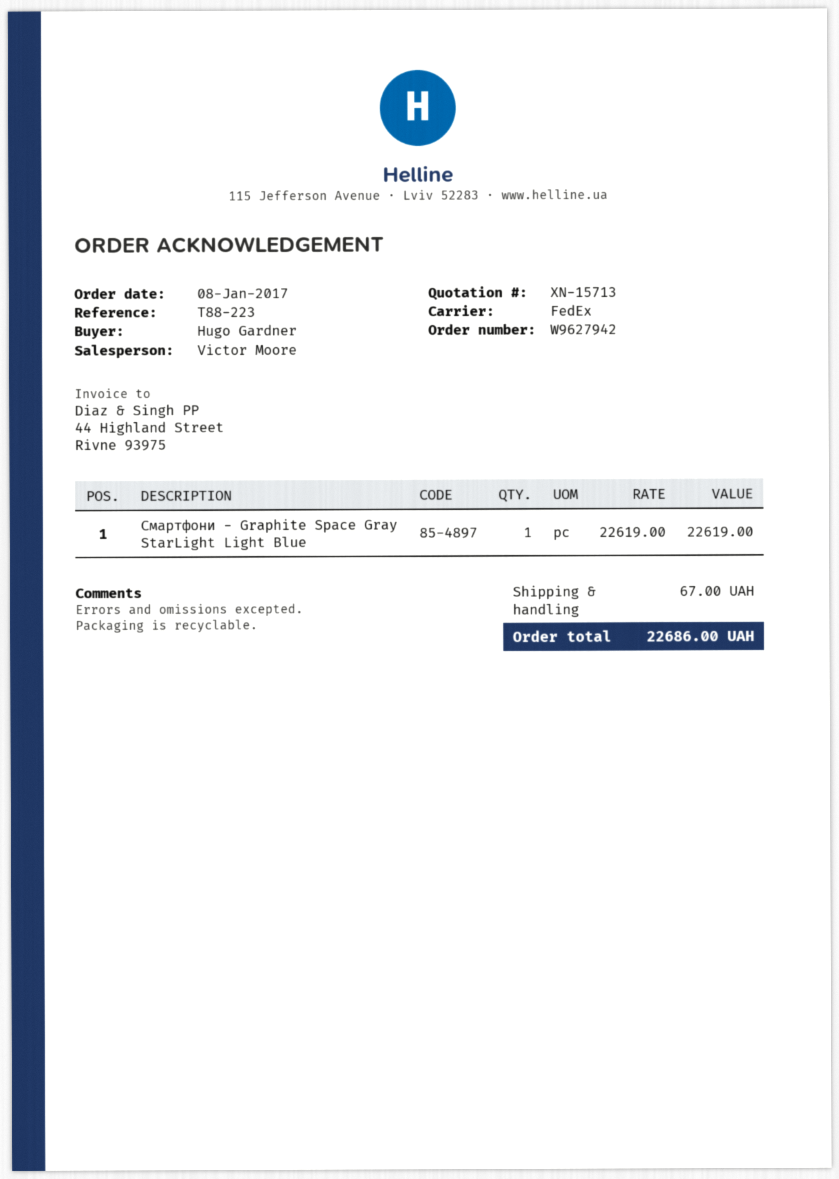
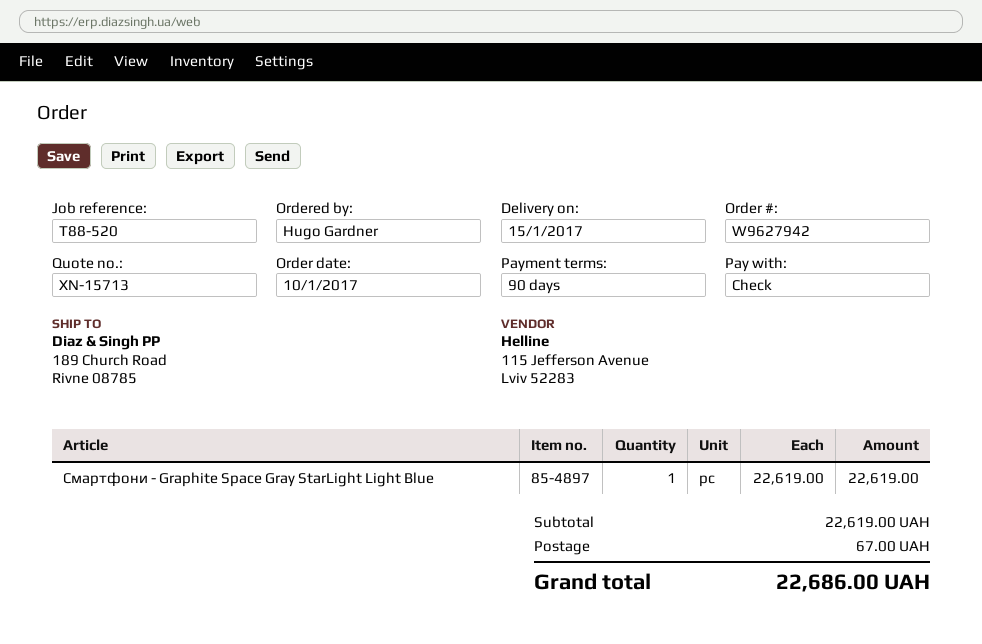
order date: 2017-01-08 -> 2017-01-10
reference: T88-223 -> T88-520

